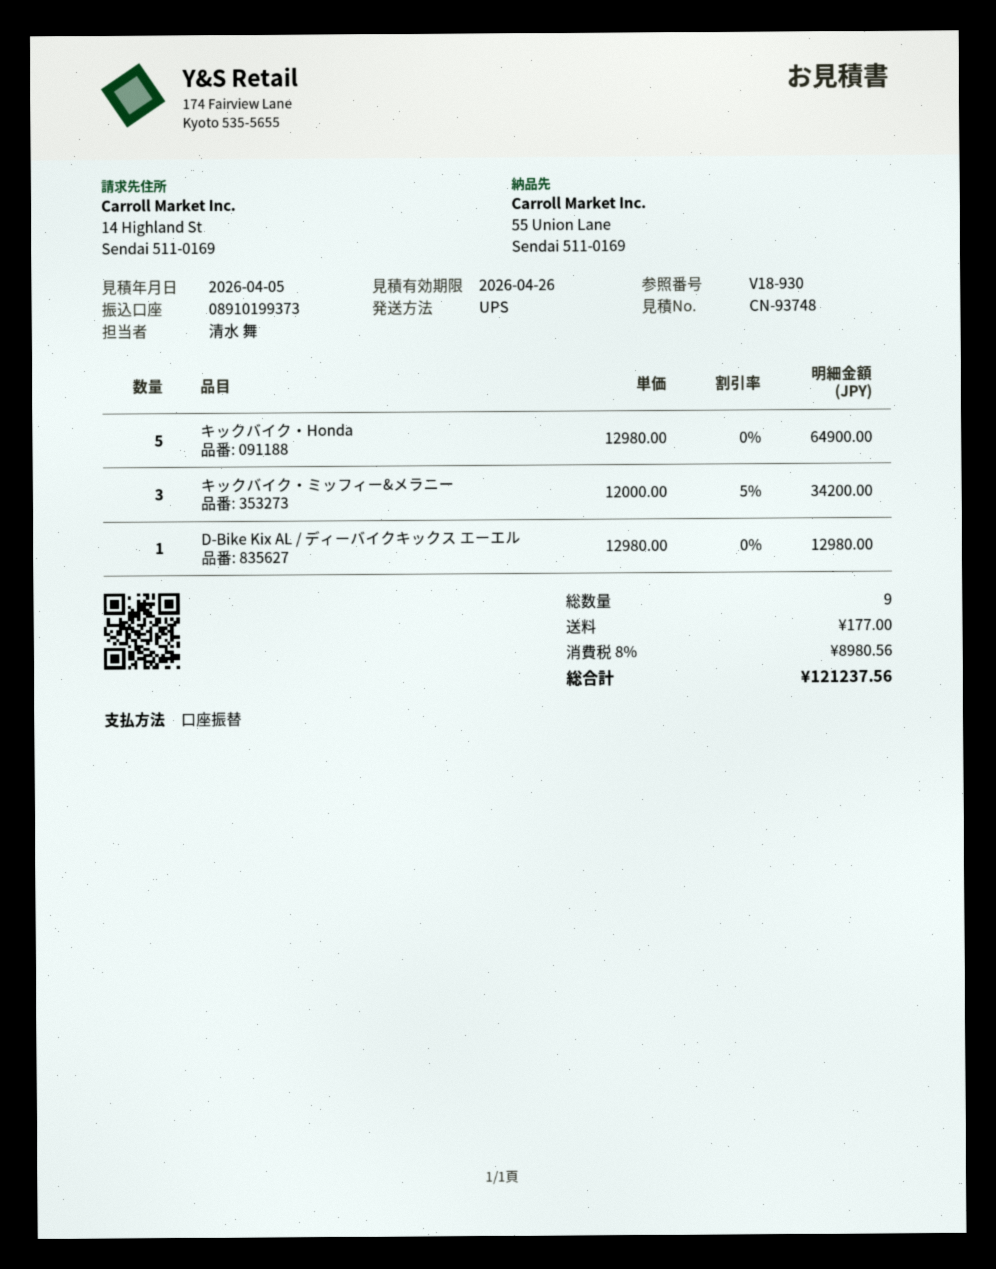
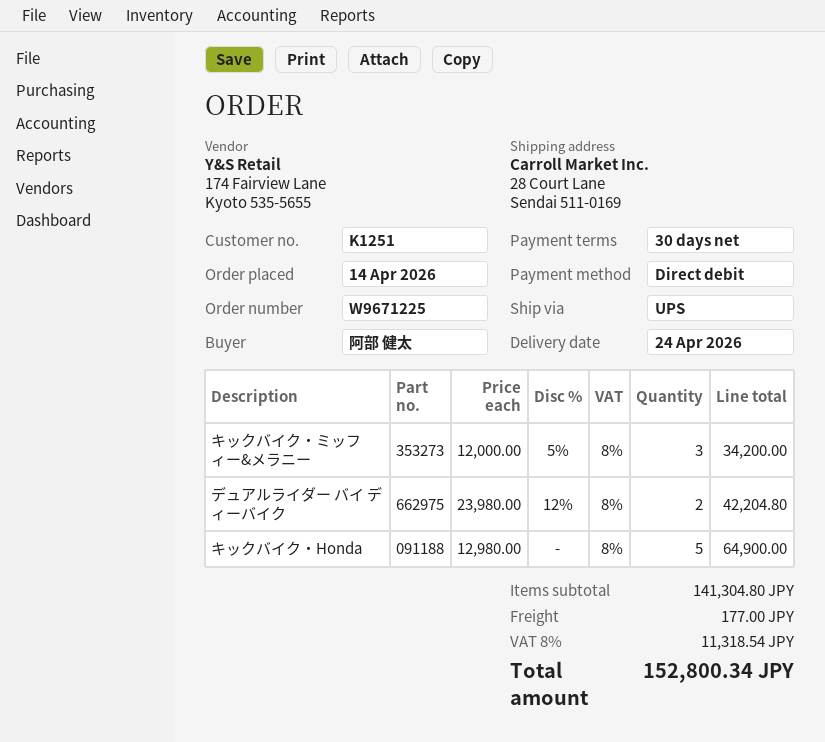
ship to: 55 Union Lane, Sendai 511-0169 -> 28 Court Lane, Sendai 511-0169
D-Bike Kix AL / ディーバイクキックス エーエル: 1 x 12980.00 = 12980.00 -> none
デュアルライダー バイ ディーバイク: none -> 2 x 23980.00 - 12% = 42204.80
tax: 8% = 8980.56 -> 8% = 11318.54
total: 121237.56 -> 152800.34

